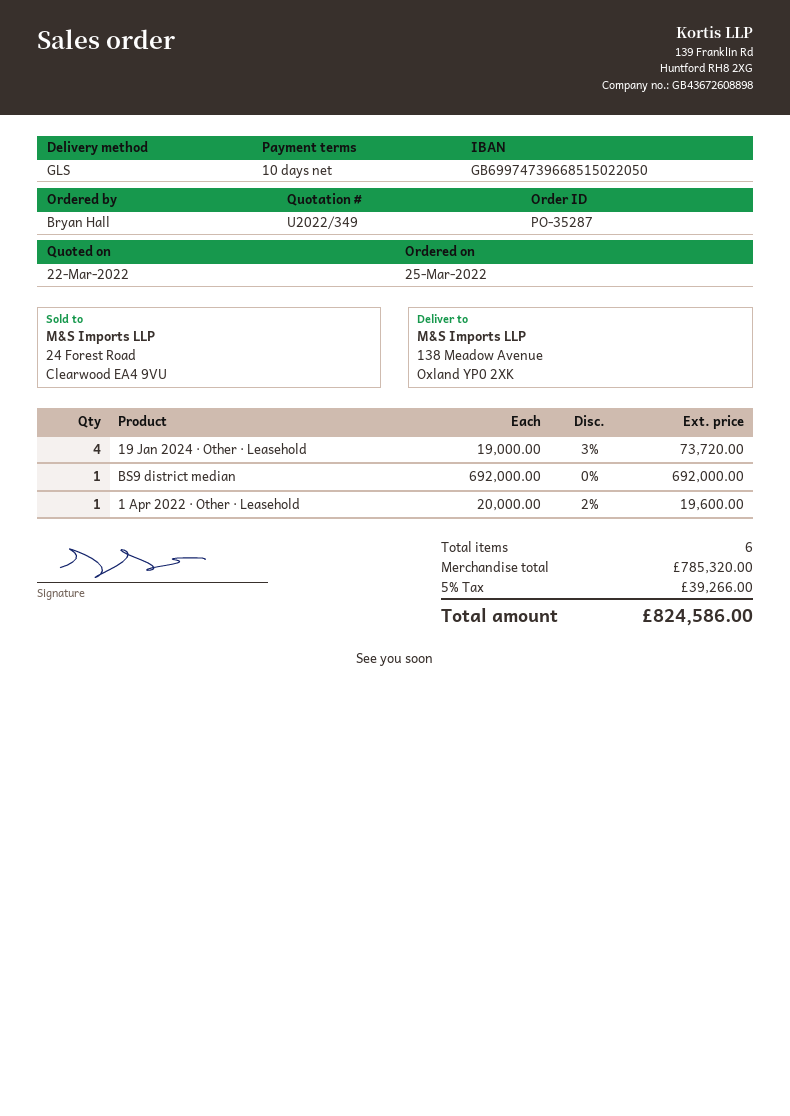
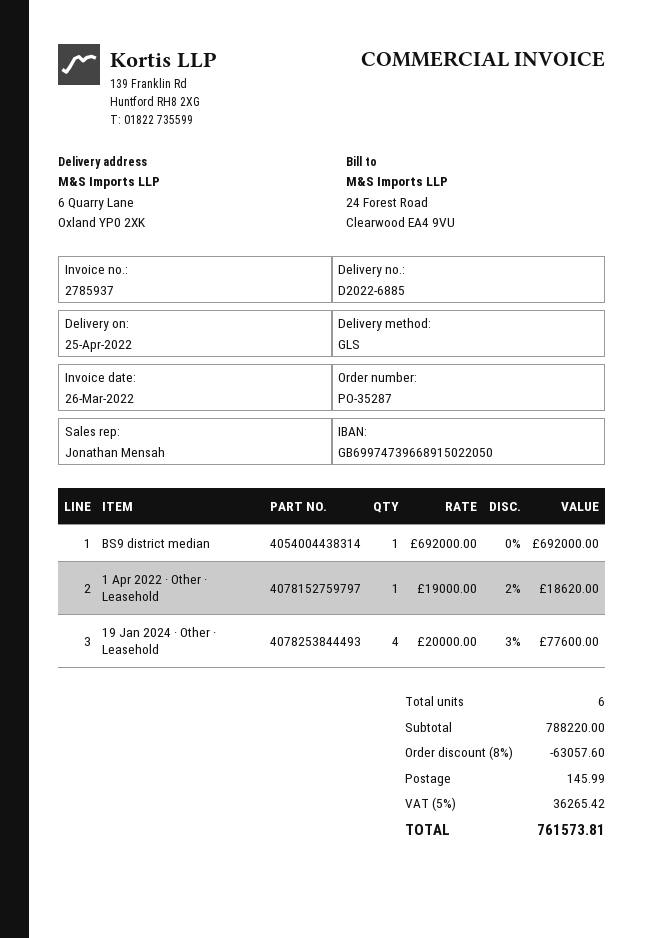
bank account: GB69974739668515022050 -> GB69974739668915022050
ship to: 138 Meadow Avenue, Oxland YP0 2XK -> 6 Quarry Lane, Oxland YP0 2XK
19 Jan 2024 · Other · Leasehold: 4 x 19000.00 - 3% = 73720.00 -> 4 x 20000.00 - 3% = 77600.00
1 Apr 2022 · Other · Leasehold: 1 x 20000.00 - 2% = 19600.00 -> 1 x 19000.00 - 2% = 18620.00
subtotal: 785320.00 -> 788220.00
discount: none -> 8% = 63057.60
shipping: none -> 145.99
tax: 5% = 39266.00 -> 5% = 36265.42
total: 824586.00 -> 761573.81

